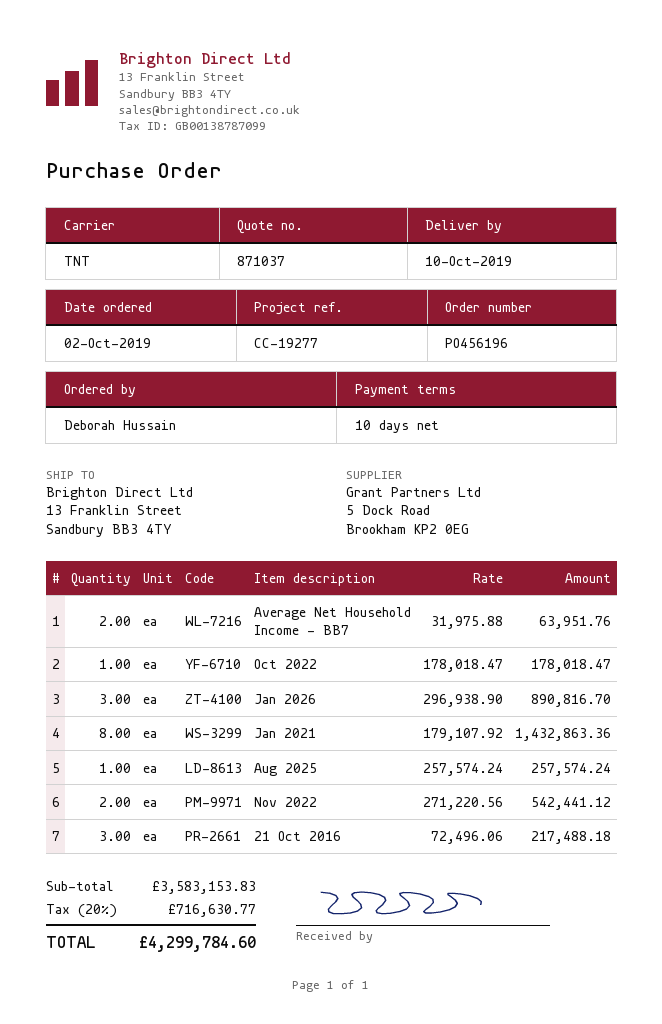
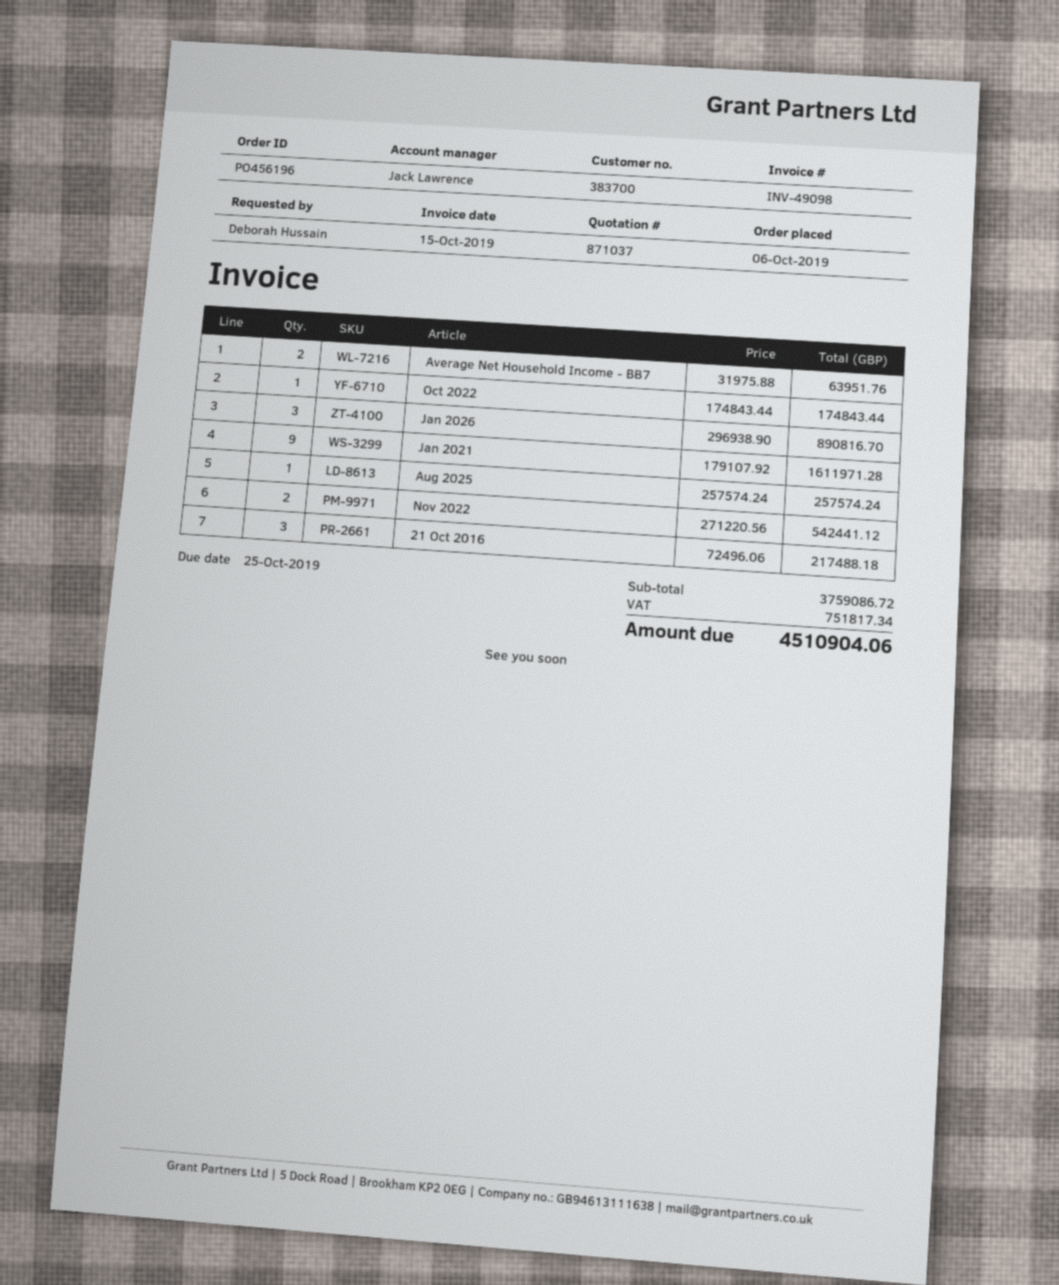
order date: 2019-10-02 -> 2019-10-06
Oct 2022: 1 x 178018.47 = 178018.47 -> 1 x 174843.44 = 174843.44
Jan 2021: 8 x 179107.92 = 1432863.36 -> 9 x 179107.92 = 1611971.28
subtotal: 3583153.83 -> 3759086.72
tax: 716630.77 -> 751817.34
total: 4299784.60 -> 4510904.06

